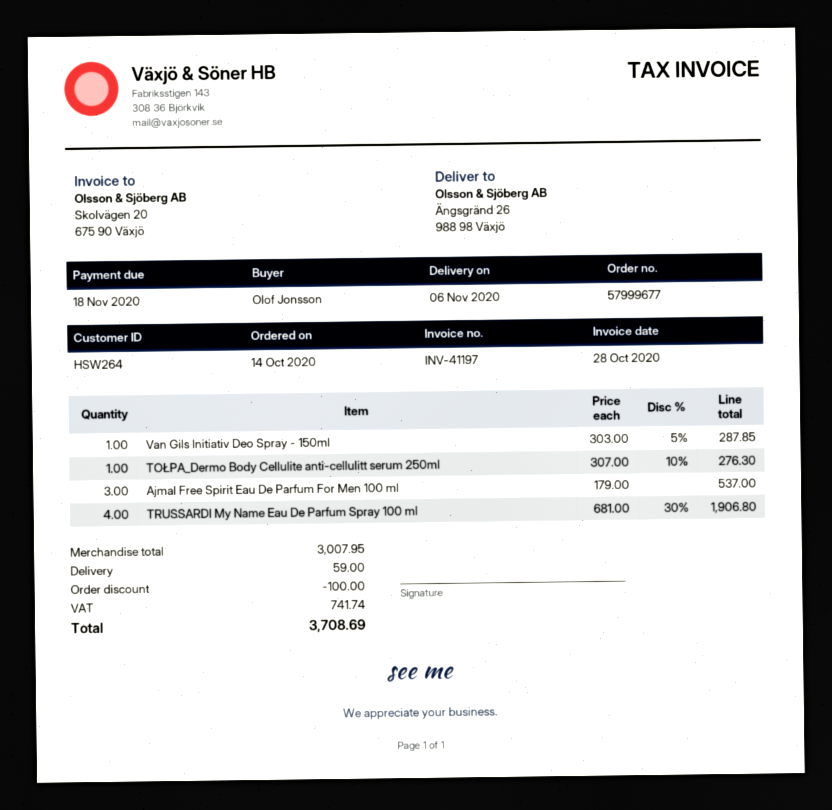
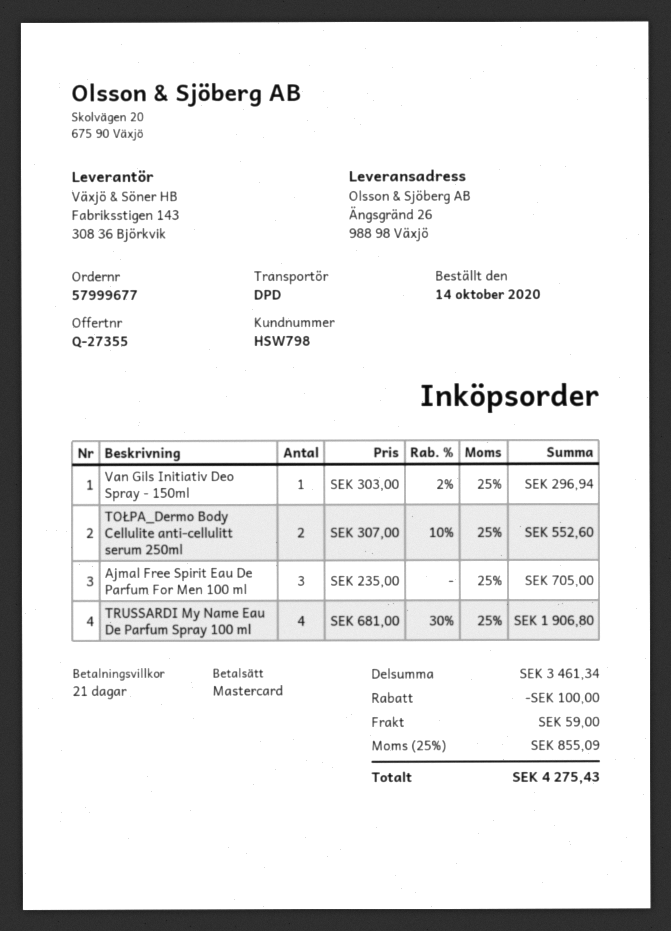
customer number: HSW264 -> HSW798
Van Gils Initiativ Deo Spray - 150ml: 1 x 303.00 - 5% = 287.85 -> 1 x 303.00 - 2% = 296.94
TOŁPA_Dermo Body Cellulite anti-cellulitt serum 250ml: 1 x 307.00 - 10% = 276.30 -> 2 x 307.00 - 10% = 552.60
Ajmal Free Spirit Eau De Parfum For Men 100 ml: 3 x 179.00 = 537.00 -> 3 x 235.00 = 705.00
subtotal: 3007.95 -> 3461.34
tax: 741.74 -> 855.09
total: 3708.69 -> 4275.43

